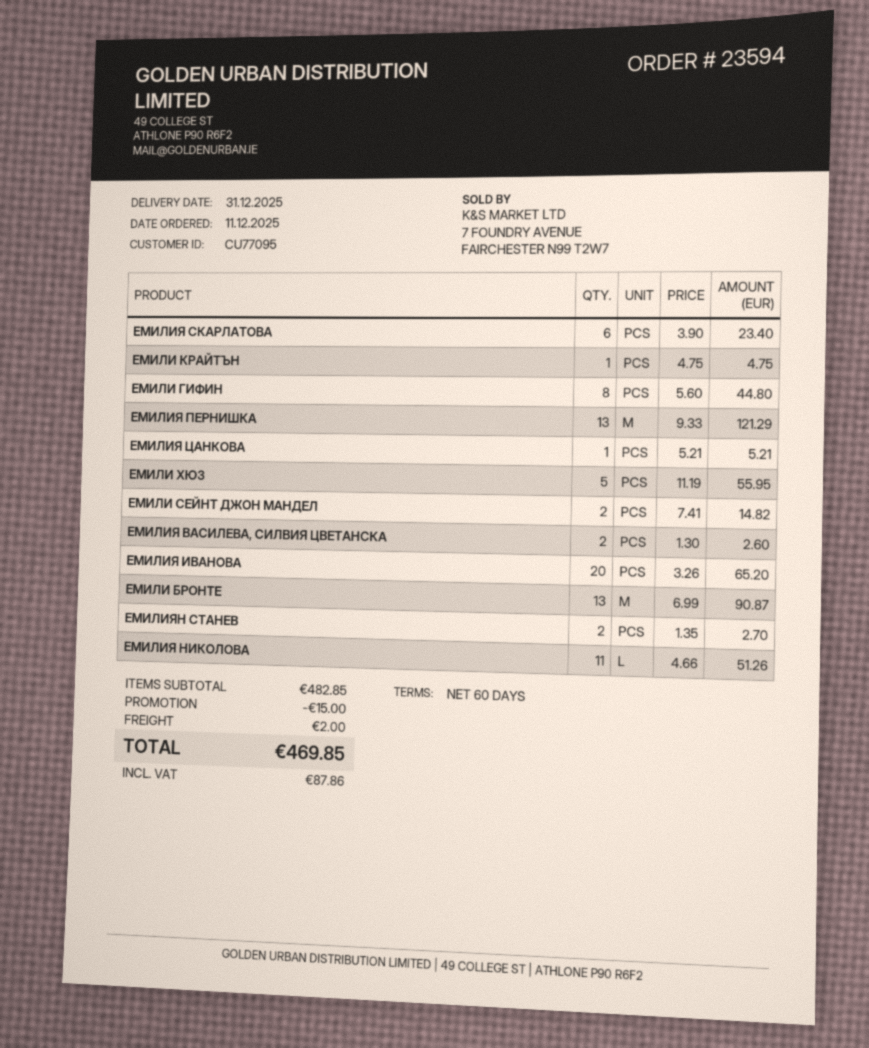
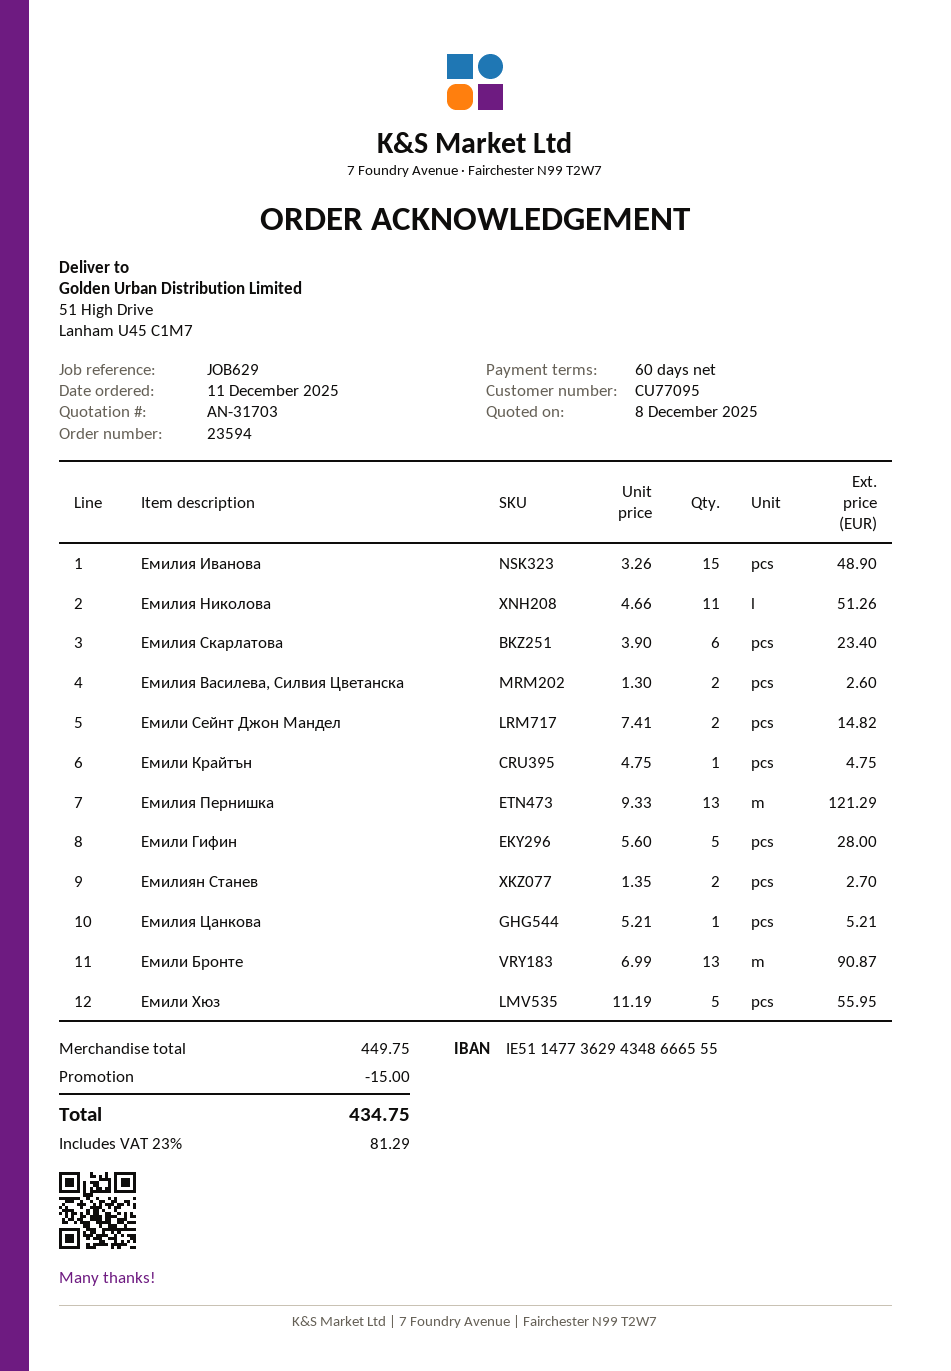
ЕМИЛИ ГИФИН: 8 x 5.60 = 44.80 -> 5 x 5.60 = 28.00
ЕМИЛИЯ ИВАНОВА: 20 x 3.26 = 65.20 -> 15 x 3.26 = 48.90
subtotal: 482.85 -> 449.75
shipping: 2.00 -> none
tax: 87.86 -> 81.29
total: 469.85 -> 434.75

